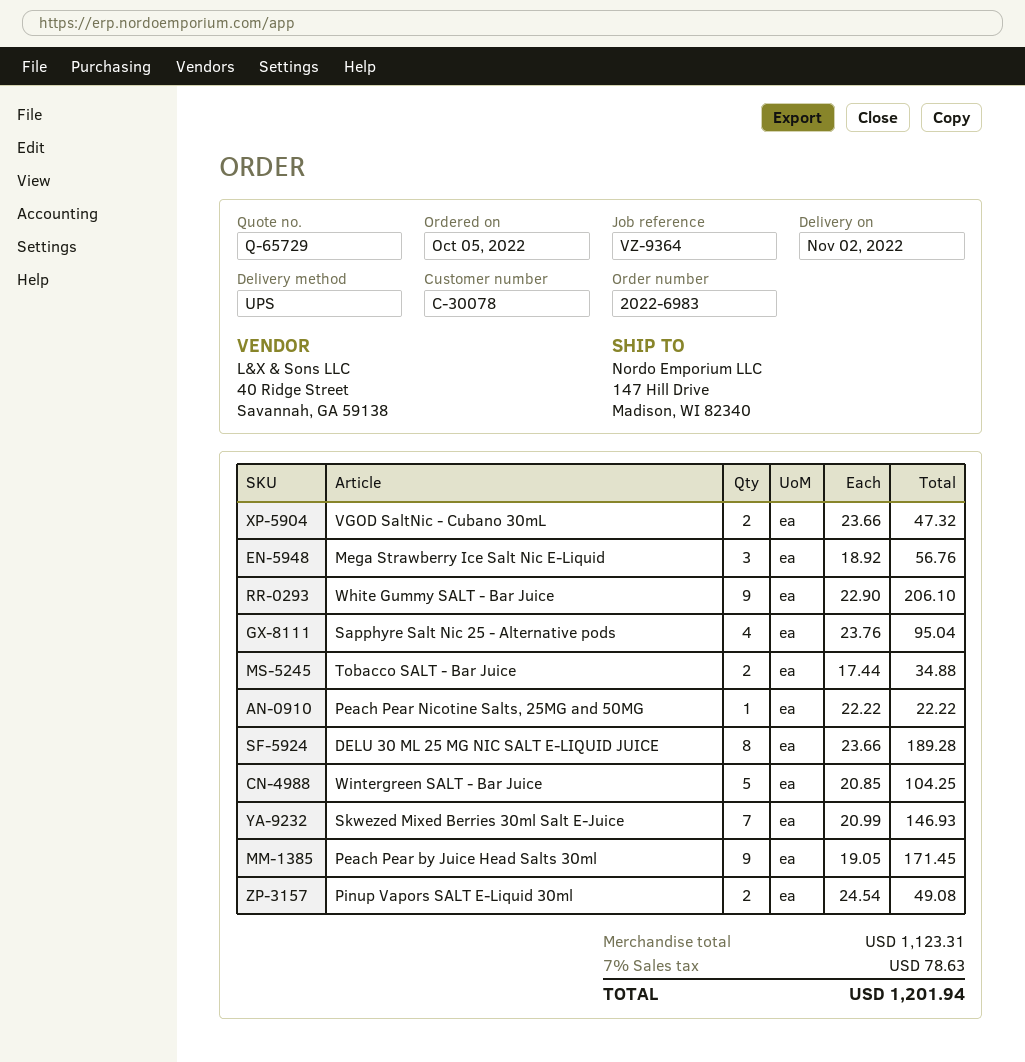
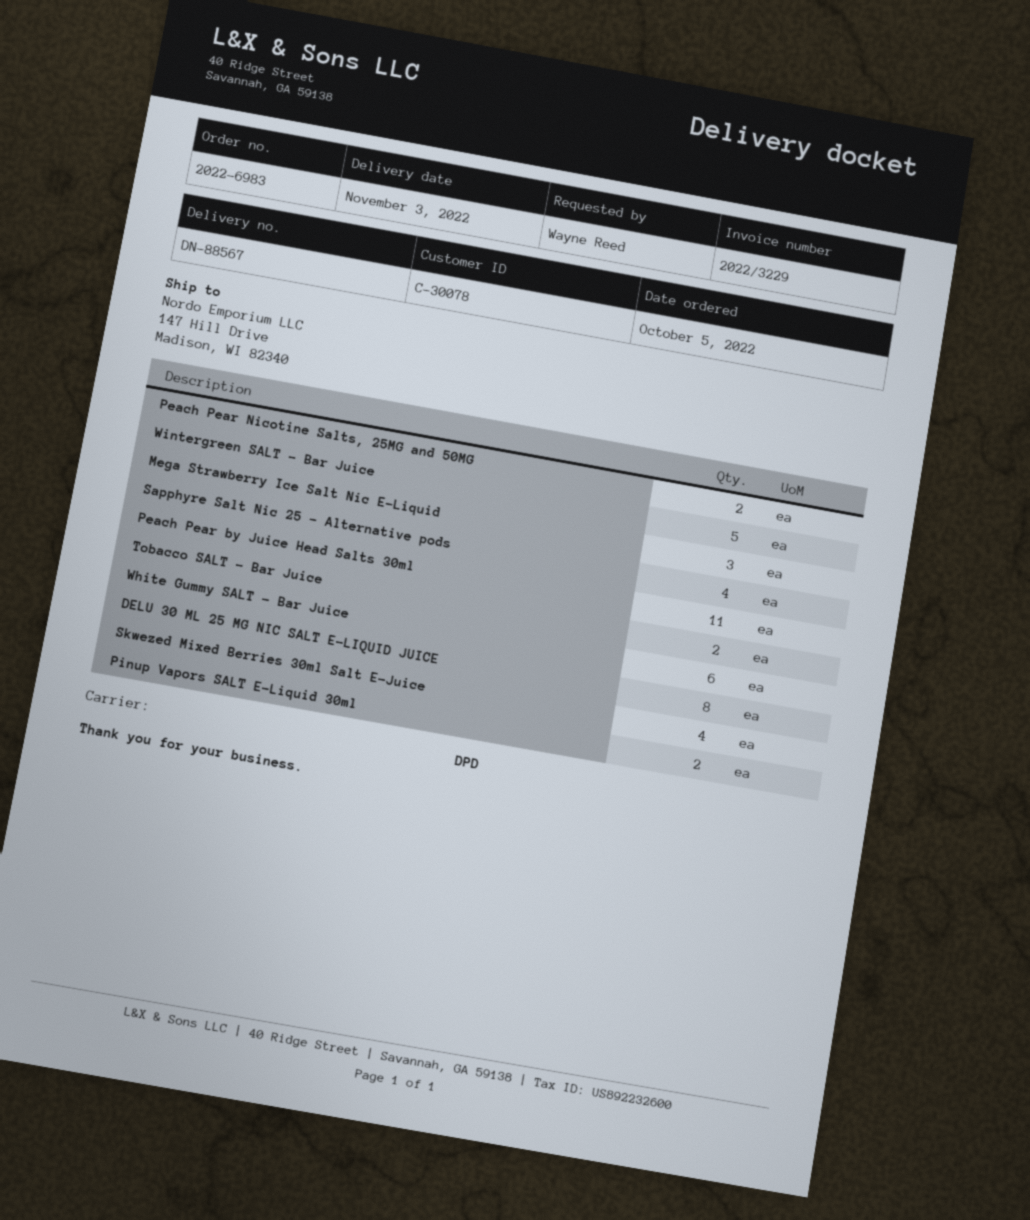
delivery date: 2022-11-02 -> 2022-11-03
shipping method: UPS -> DPD
VGOD SaltNic - Cubano 30mL: 2 -> none
White Gummy SALT - Bar Juice: 9 -> 6
Peach Pear Nicotine Salts, 25MG and 50MG: 1 -> 2
Skwezed Mixed Berries 30ml Salt E-Juice: 7 -> 4
Peach Pear by Juice Head Salts 30ml: 9 -> 11

